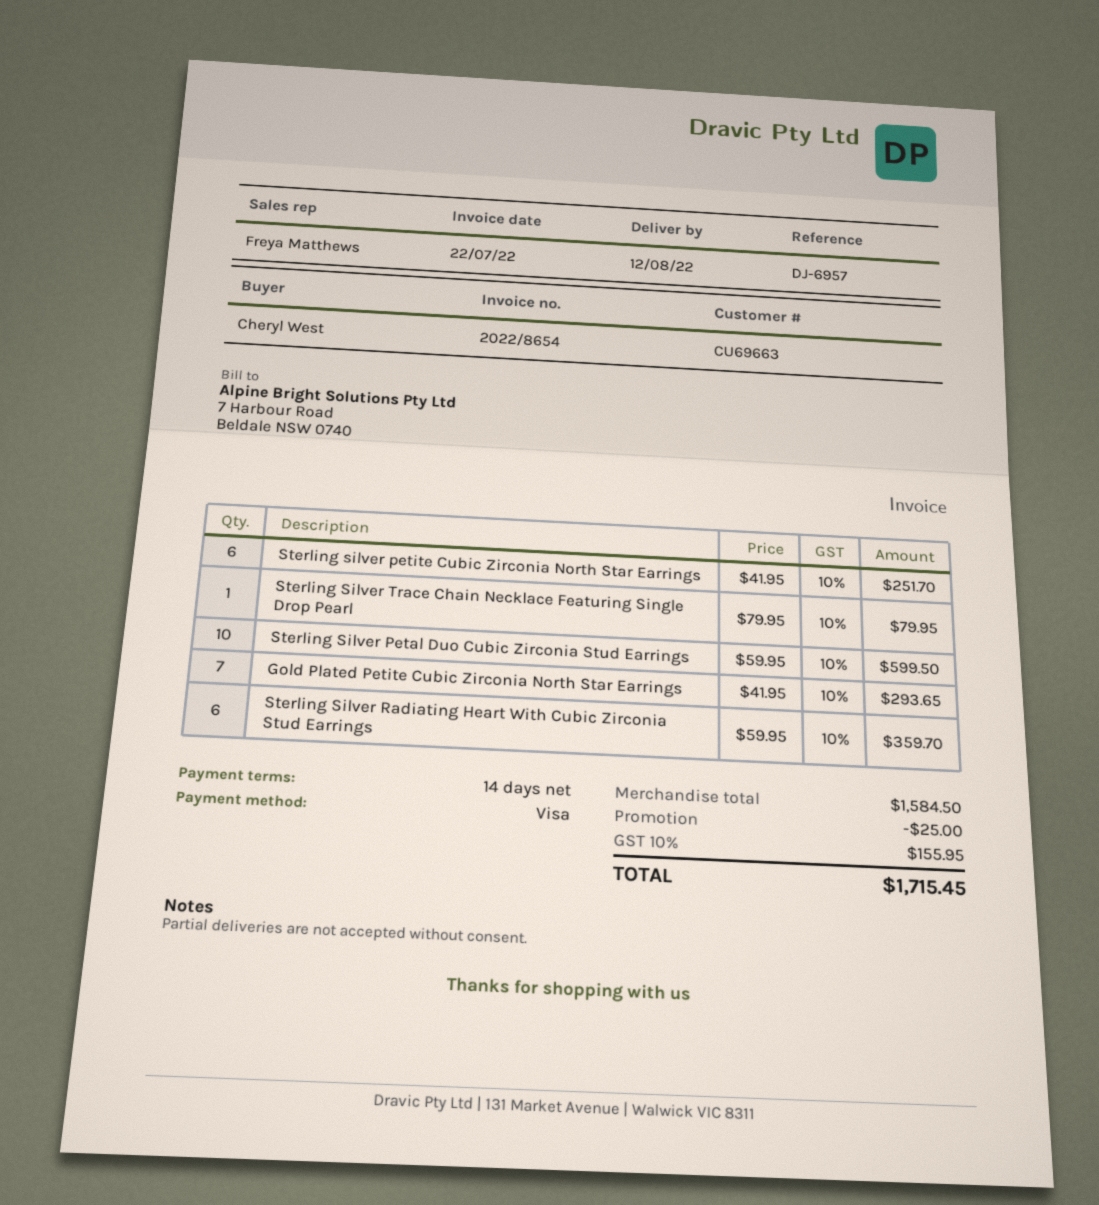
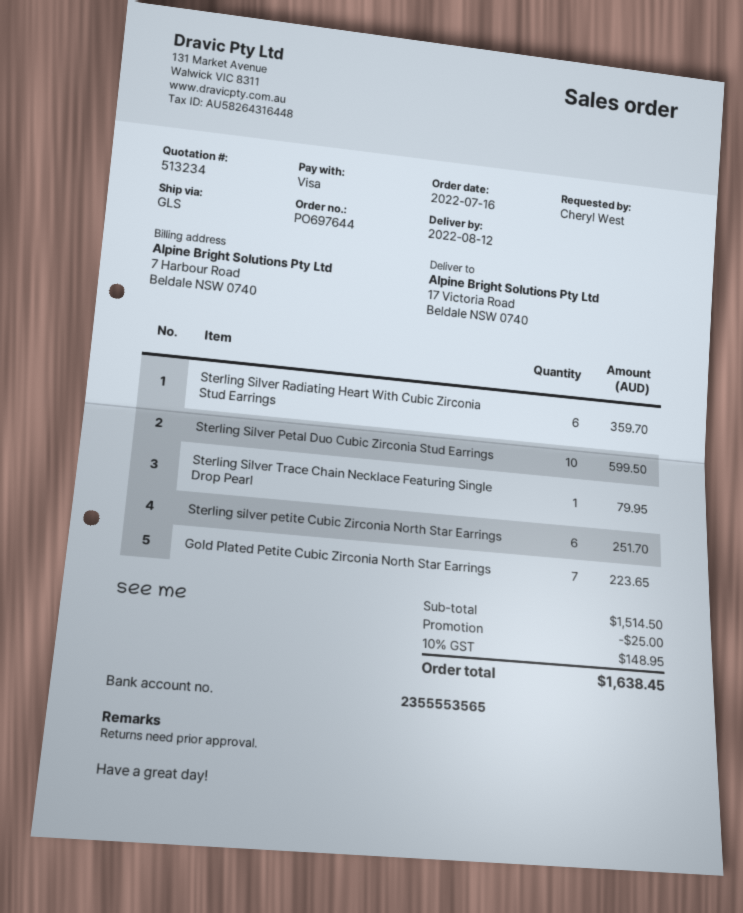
Gold Plated Petite Cubic Zirconia North Star Earrings: 7 for 293.65 -> 7 for 223.65
subtotal: 1584.50 -> 1514.50
tax: 10% = 155.95 -> 10% = 148.95
total: 1715.45 -> 1638.45

